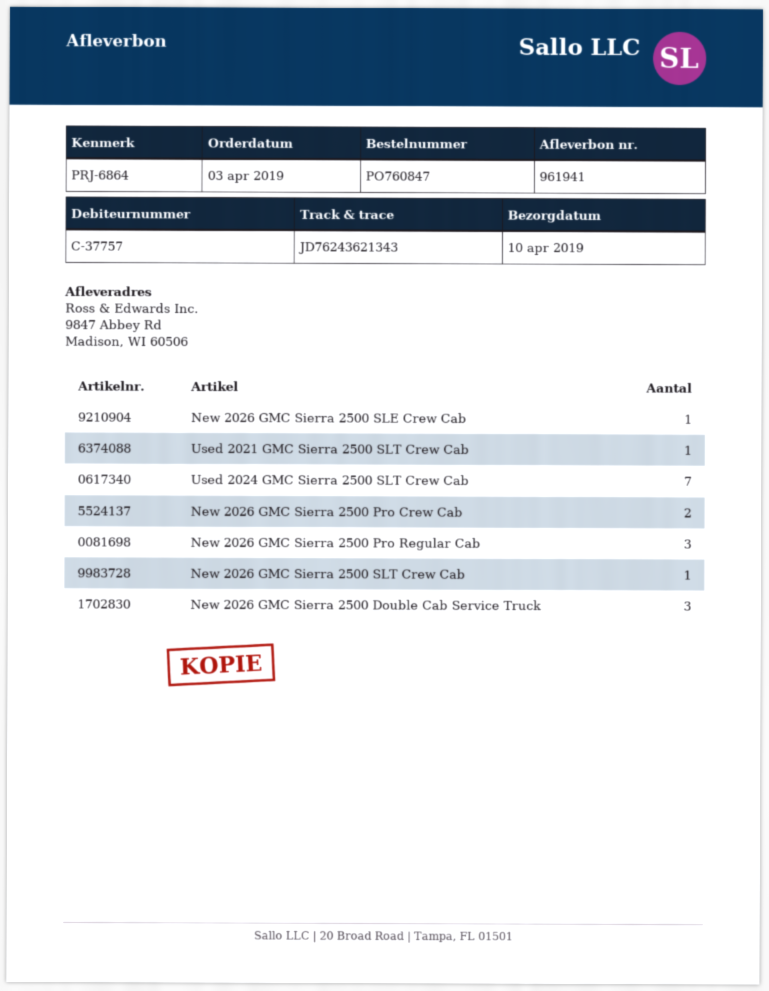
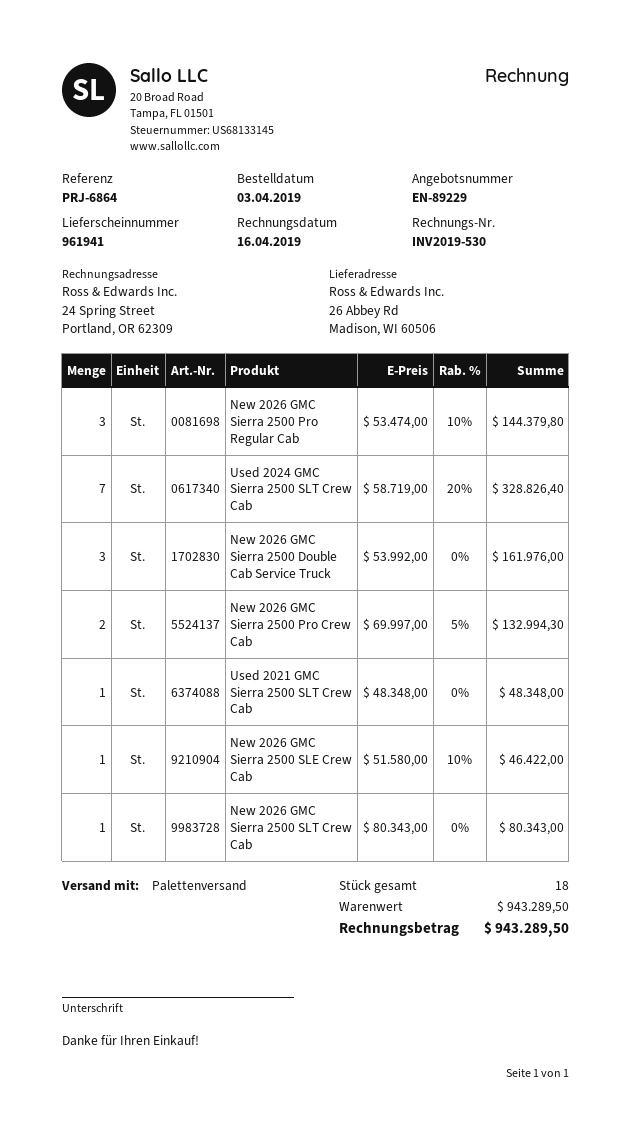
ship to: 9847 Abbey Rd, Madison, WI 60506 -> 26 Abbey Rd, Madison, WI 60506

